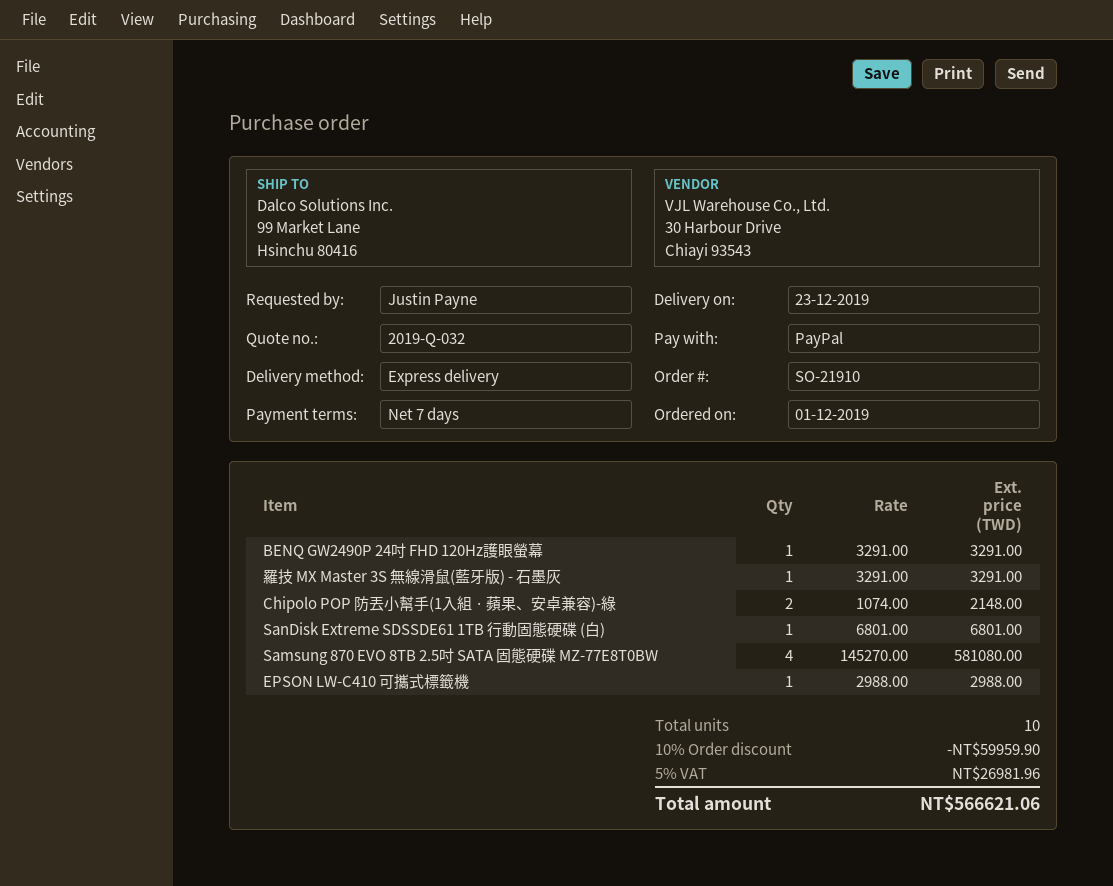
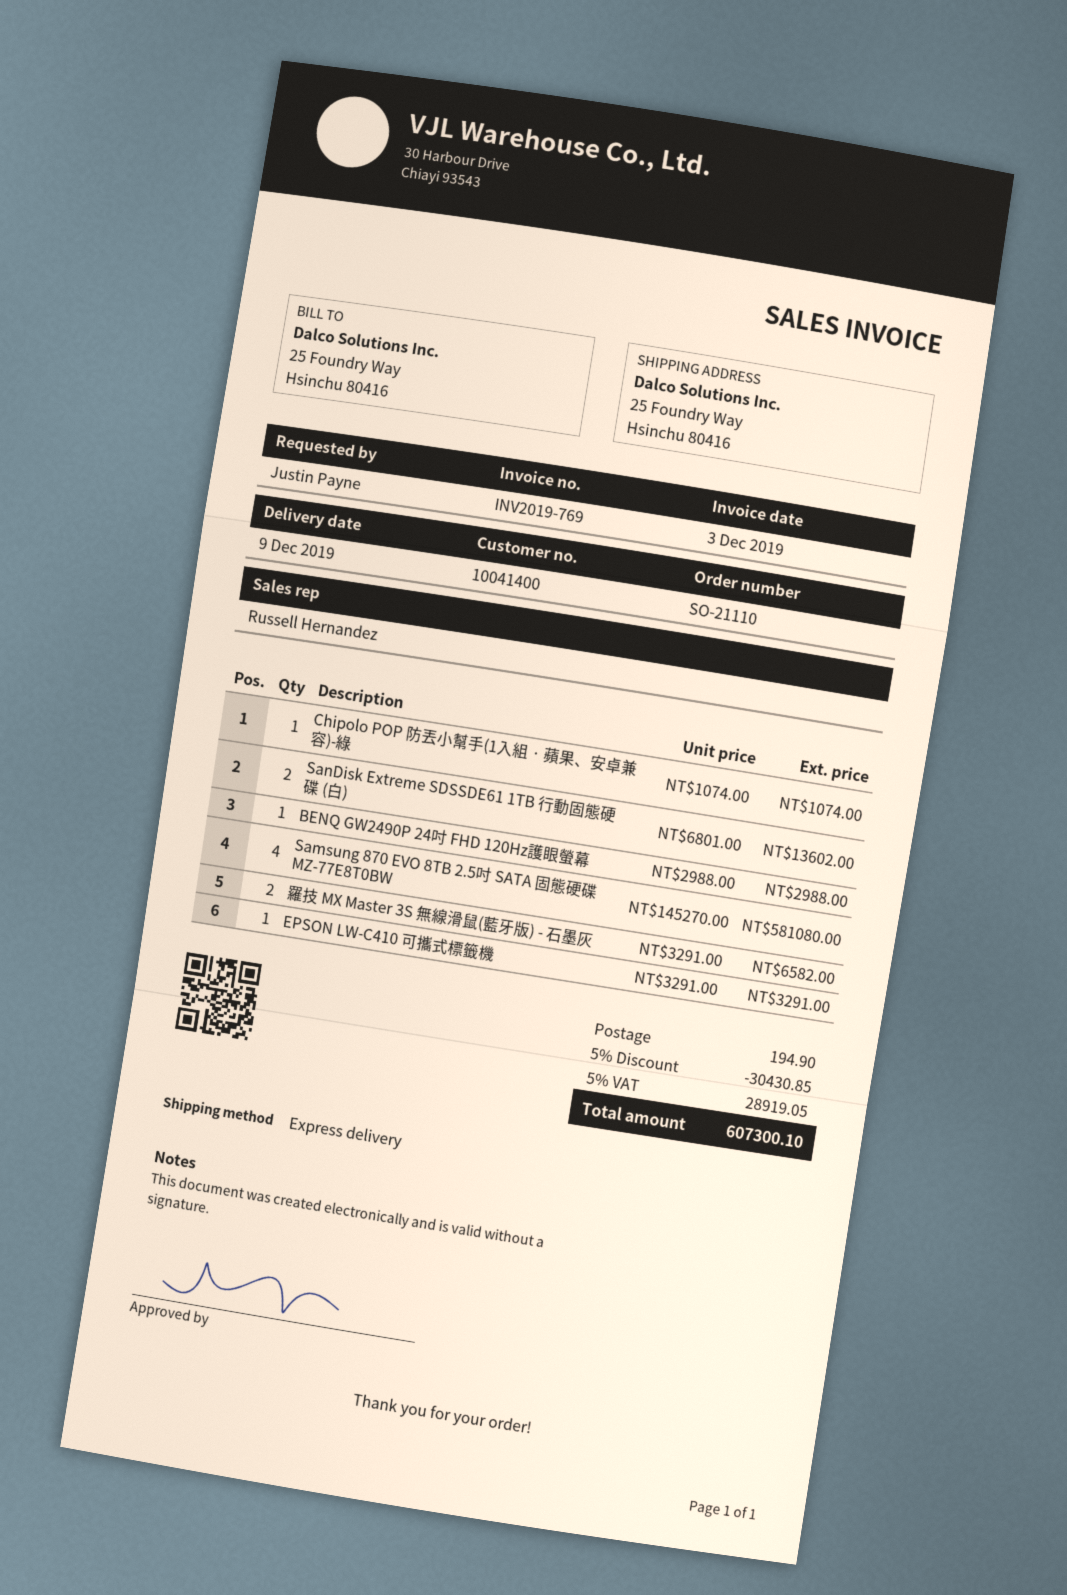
order number: SO-21910 -> SO-21110
delivery date: 2019-12-23 -> 2019-12-09
ship to: 99 Market Lane, Hsinchu 80416 -> 25 Foundry Way, Hsinchu 80416
BENQ GW2490P 24吋 FHD 120Hz護眼螢幕: 1 x 3291.00 = 3291.00 -> 1 x 2988.00 = 2988.00
羅技 MX Master 3S 無線滑鼠(藍牙版) - 石墨灰: 1 x 3291.00 = 3291.00 -> 2 x 3291.00 = 6582.00
Chipolo POP 防丟小幫手(1入組 · 蘋果、安卓兼容)-綠: 2 x 1074.00 = 2148.00 -> 1 x 1074.00 = 1074.00
SanDisk Extreme SDSSDE61 1TB 行動固態硬碟 (白): 1 x 6801.00 = 6801.00 -> 2 x 6801.00 = 13602.00
EPSON LW-C410 可攜式標籤機: 1 x 2988.00 = 2988.00 -> 1 x 3291.00 = 3291.00
discount: 10% = 59959.90 -> 5% = 30430.85
shipping: none -> 194.90
tax: 5% = 26981.96 -> 5% = 28919.05
total: 566621.06 -> 607300.10

